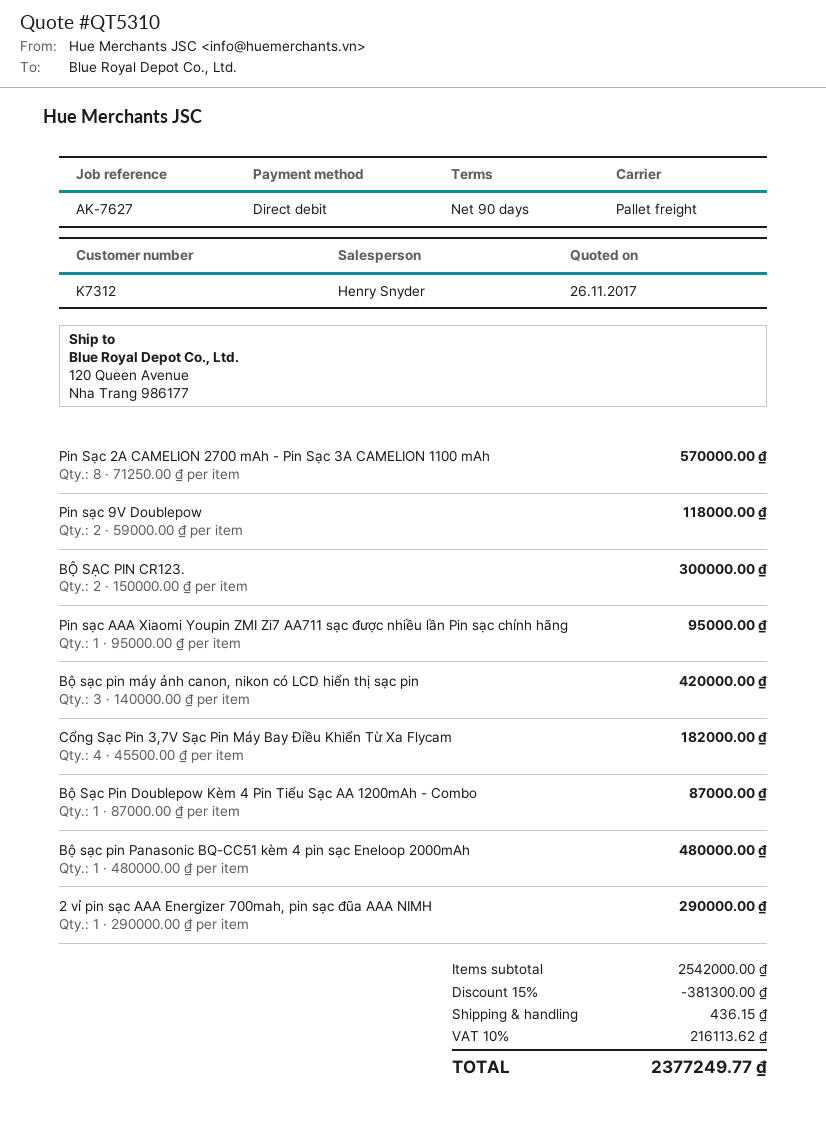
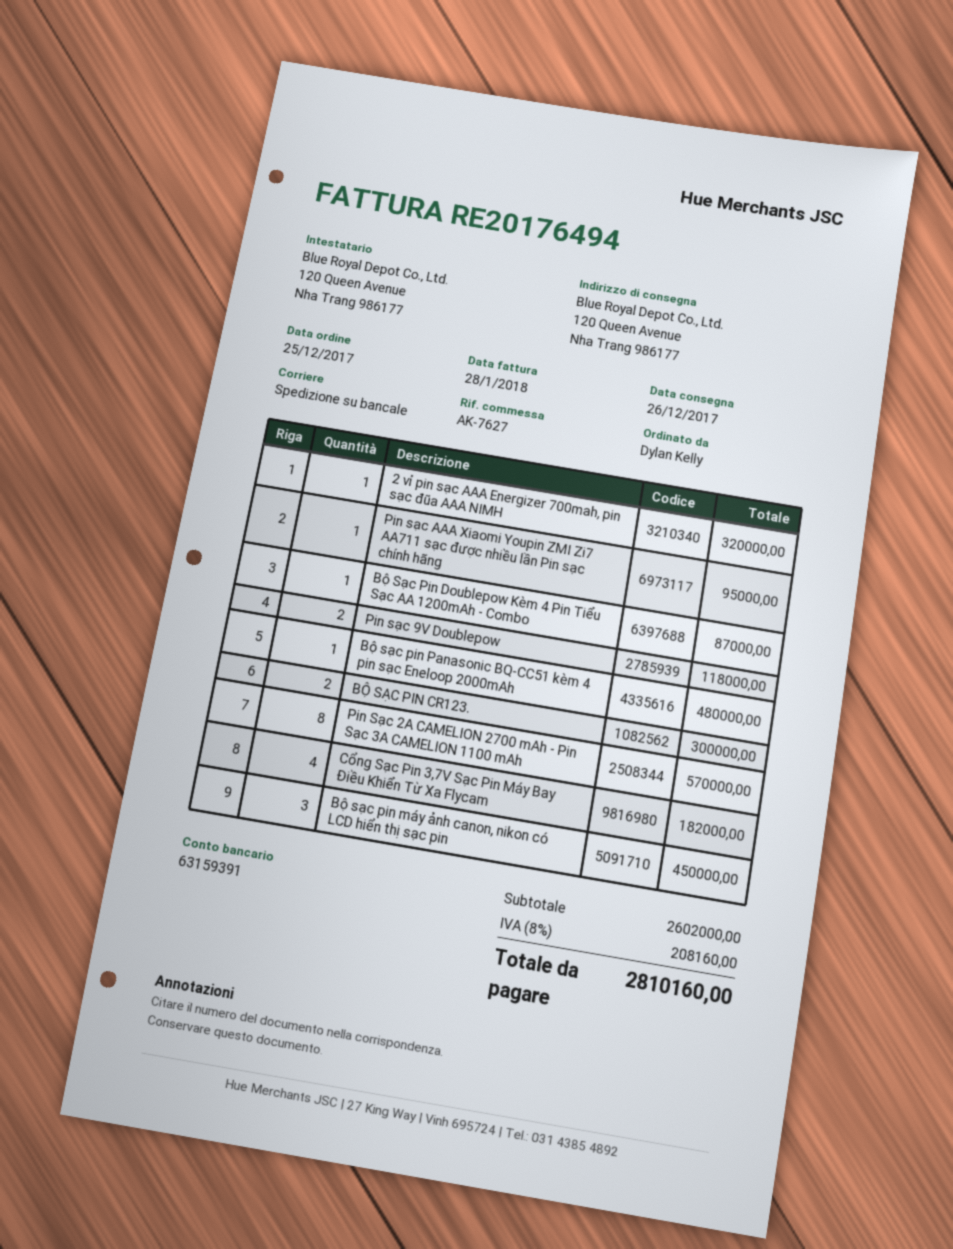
Bộ sạc pin máy ảnh canon, nikon có LCD hiển thị sạc pin: 3 for 420000.00 -> 3 for 450000.00
2 vỉ pin sạc AAA Energizer 700mah, pin sạc đũa AAA NIMH: 1 for 290000.00 -> 1 for 320000.00
subtotal: 2542000.00 -> 2602000.00
discount: 15% = 381300.00 -> none
shipping: 436.15 -> none
tax: 10% = 216113.62 -> 8% = 208160.00
total: 2377249.77 -> 2810160.00

